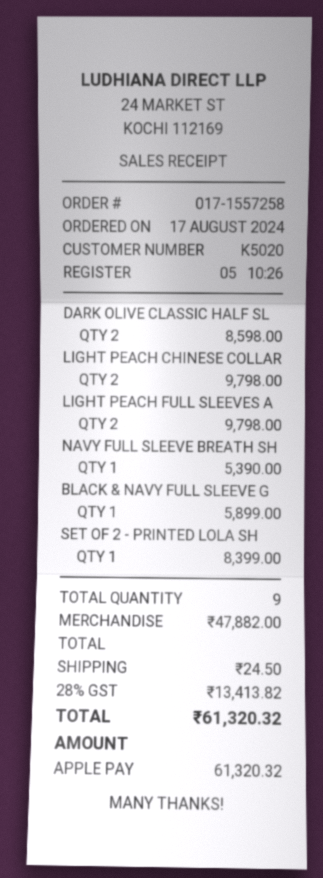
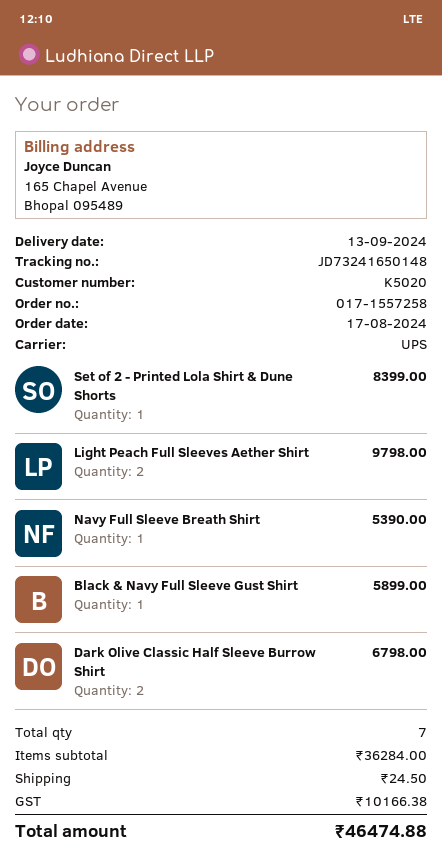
DARK OLIVE CLASSIC HALF SL: 2 for 8598.00 -> 2 for 6798.00
LIGHT PEACH CHINESE COLLAR: 2 for 9798.00 -> none
total quantity: 9 -> 7
subtotal: 47882.00 -> 36284.00
tax: 13413.82 -> 10166.38
total: 61320.32 -> 46474.88

